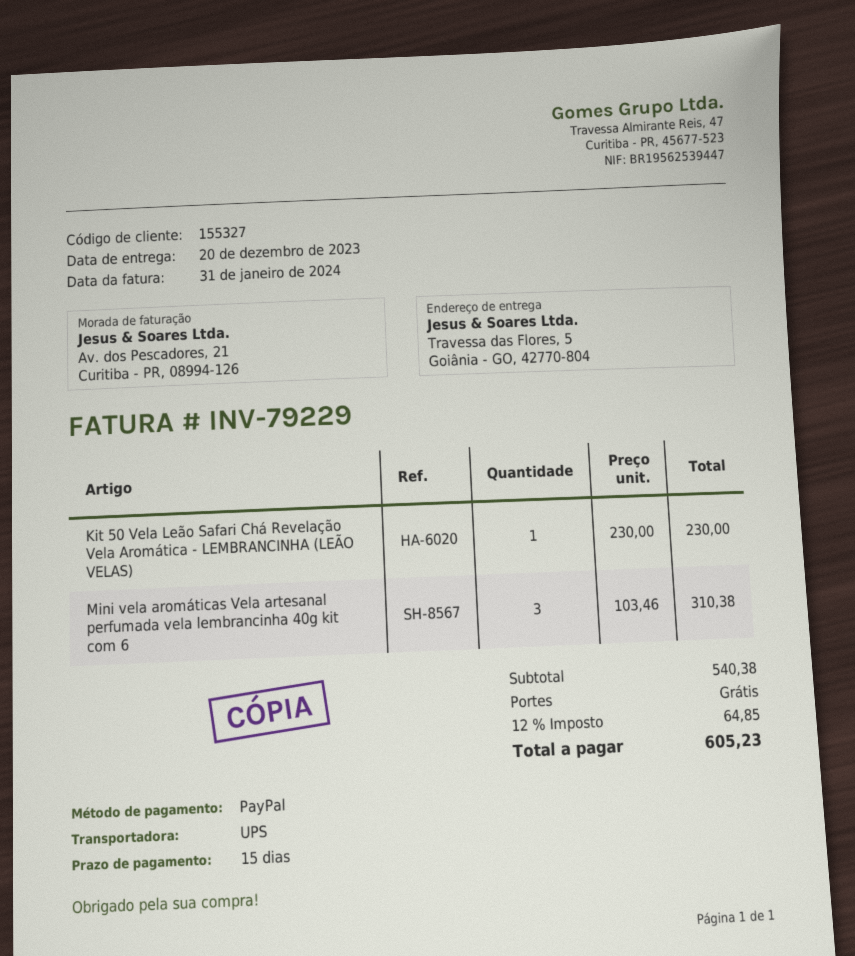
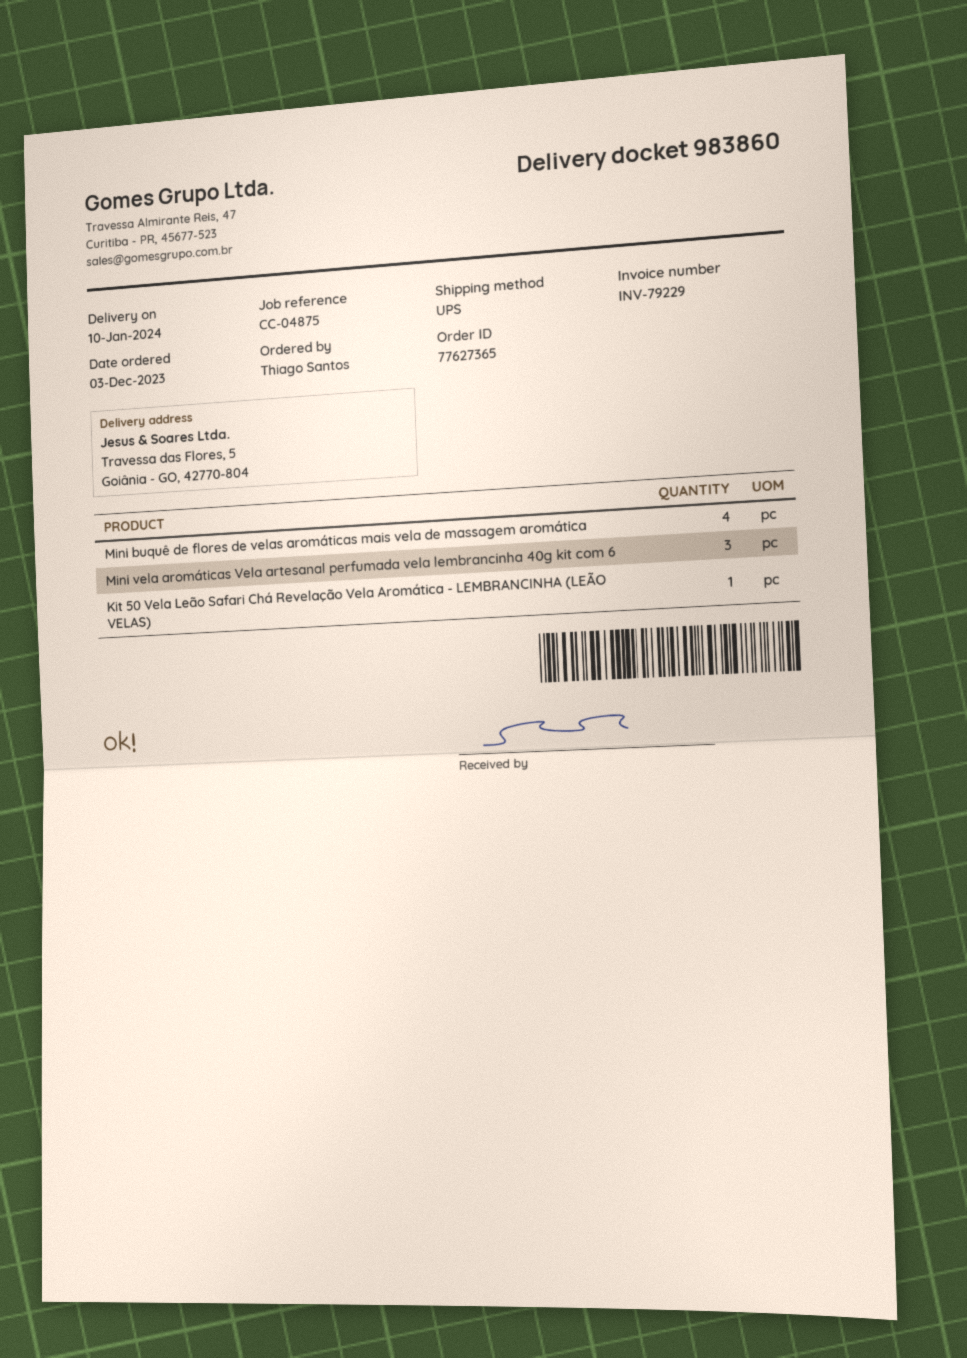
delivery date: 2023-12-20 -> 2024-01-10
Mini buquê de flores de velas aromáticas mais vela de massagem aromática: none -> 4

